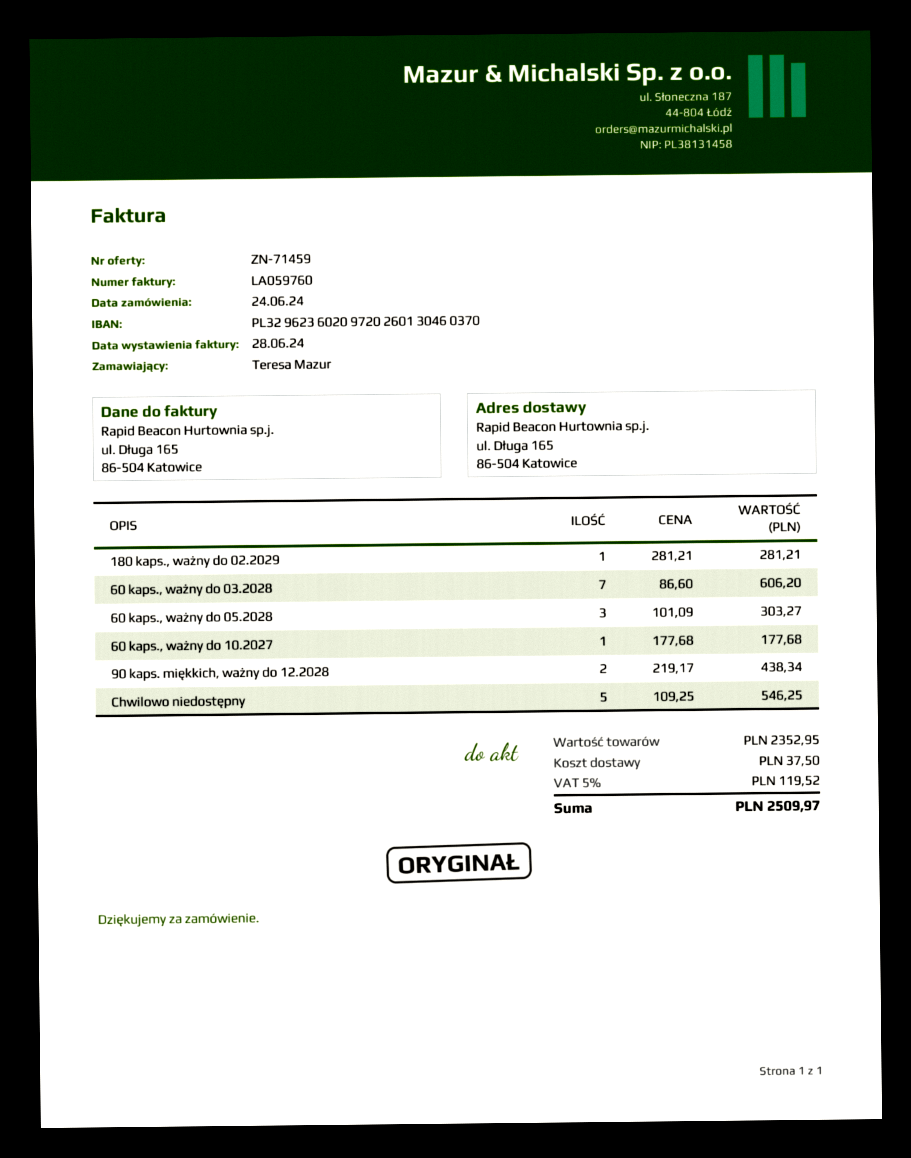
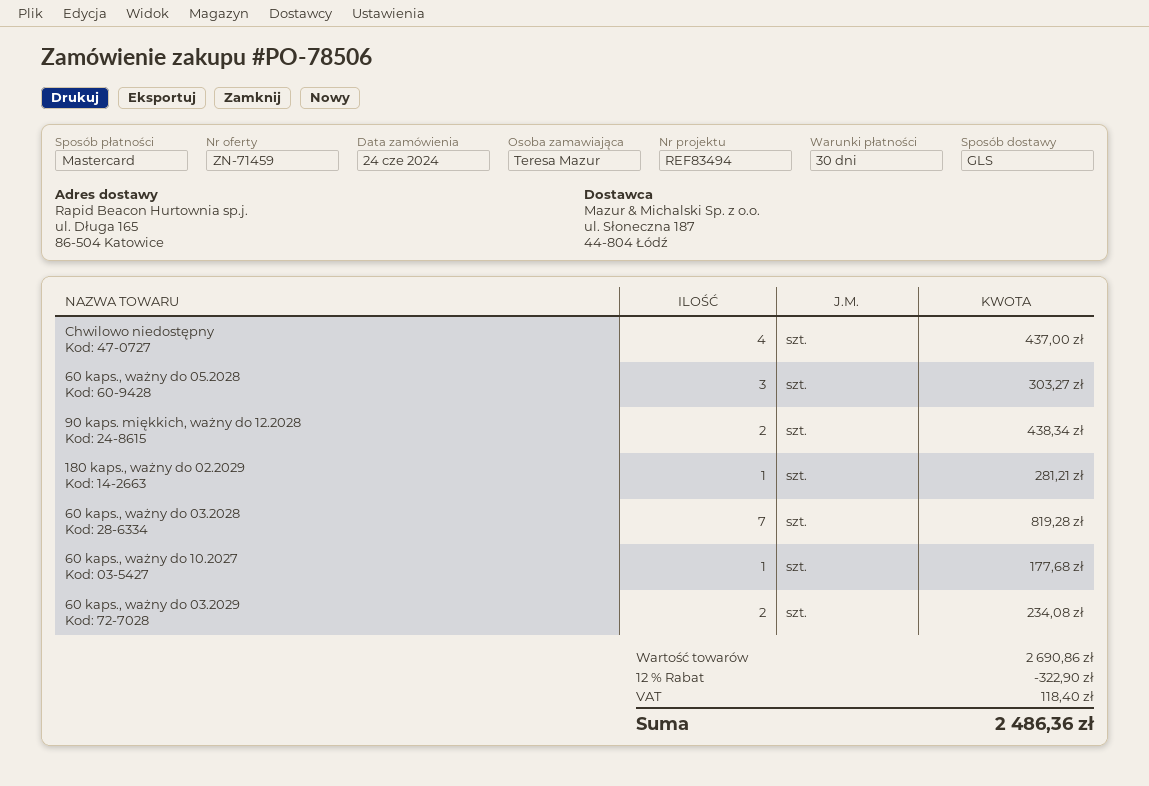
60 kaps., ważny do 03.2028: 7 for 606.20 -> 7 for 819.28
Chwilowo niedostępny: 5 for 546.25 -> 4 for 437.00
60 kaps., ważny do 03.2029: none -> 2 for 234.08
subtotal: 2352.95 -> 2690.86
discount: none -> 12% = 322.90
shipping: 37.50 -> none
tax: 119.52 -> 118.40
total: 2509.97 -> 2486.36

